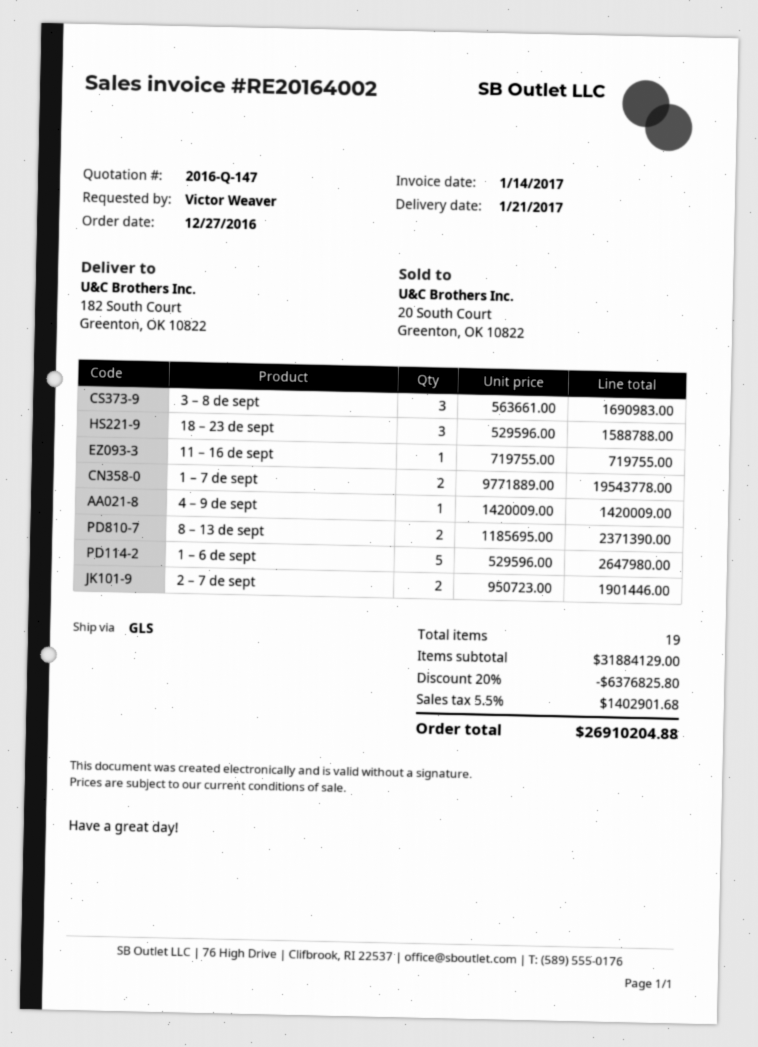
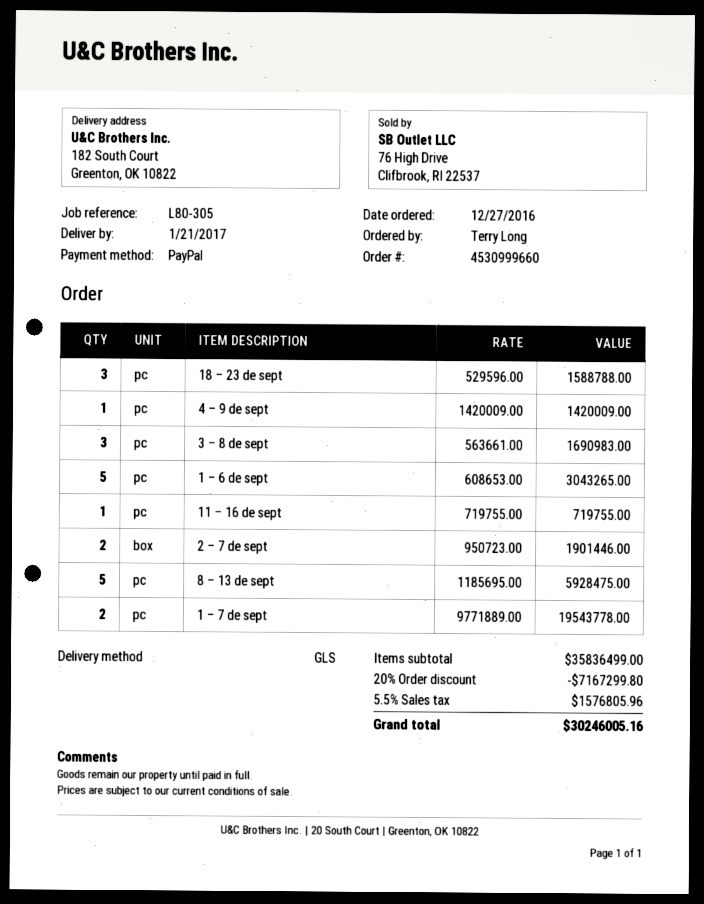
ordered by: Victor Weaver -> Terry Long
8 – 13 de sept: 2 x 1185695.00 = 2371390.00 -> 5 x 1185695.00 = 5928475.00
1 – 6 de sept: 5 x 529596.00 = 2647980.00 -> 5 x 608653.00 = 3043265.00
subtotal: 31884129.00 -> 35836499.00
discount: 20% = 6376825.80 -> 20% = 7167299.80
tax: 5.5% = 1402901.68 -> 5.5% = 1576805.96
total: 26910204.88 -> 30246005.16

